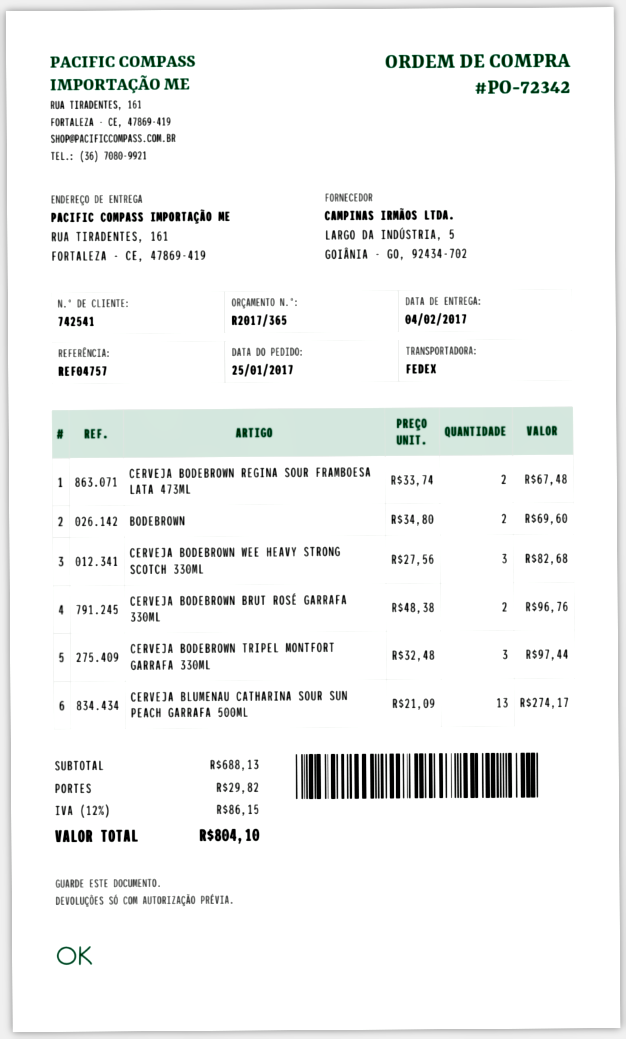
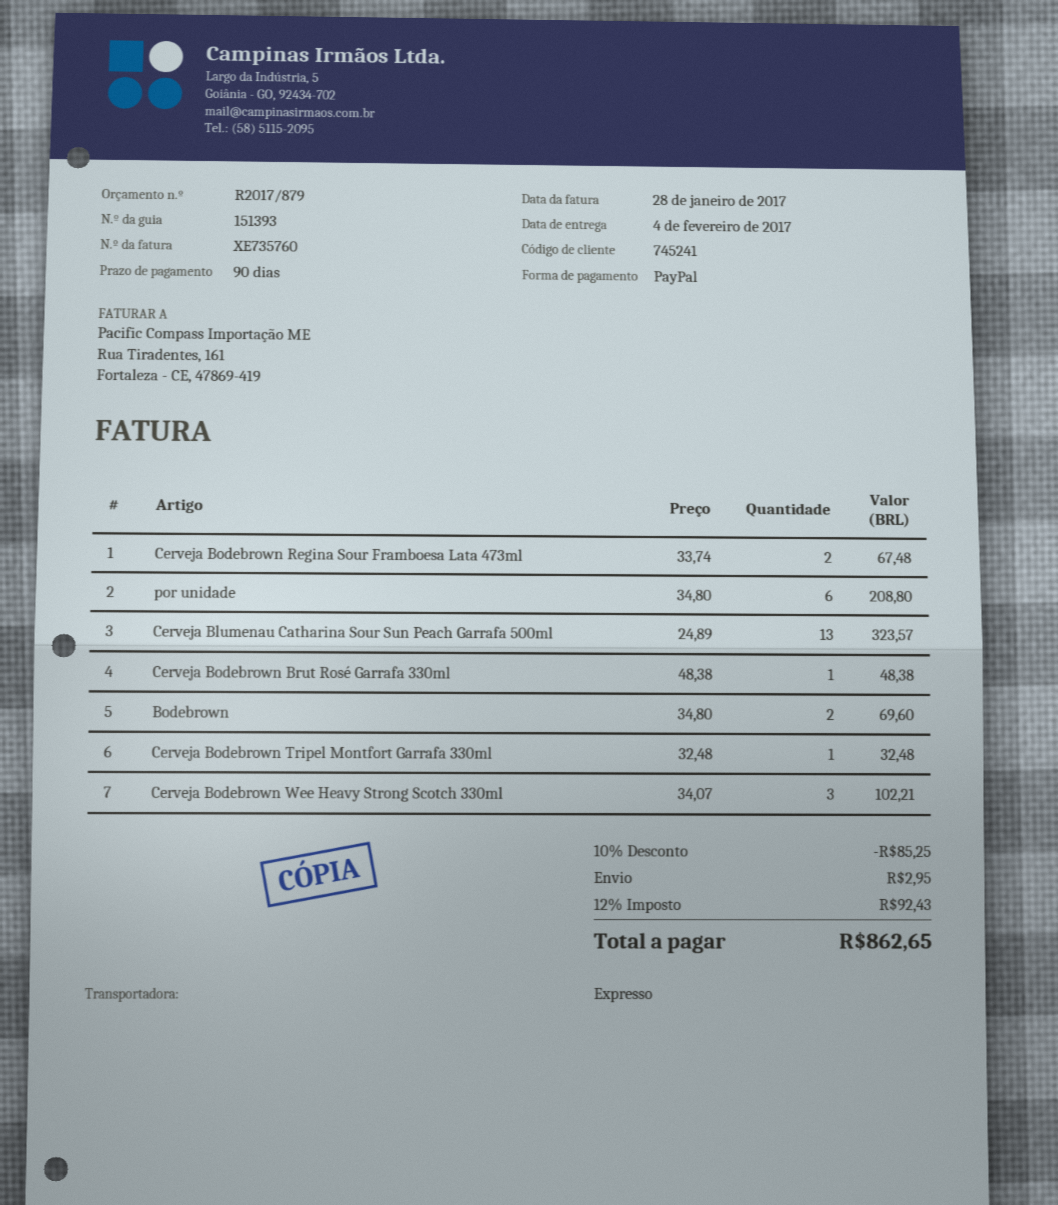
quote number: R2017/365 -> R2017/879
customer number: 742541 -> 745241
shipping method: FedEx -> express
CERVEJA BODEBROWN WEE HEAVY STRONG SCOTCH 330ML: 3 x 27.56 = 82.68 -> 3 x 34.07 = 102.21
CERVEJA BODEBROWN BRUT ROSÉ GARRAFA 330ML: 2 x 48.38 = 96.76 -> 1 x 48.38 = 48.38
CERVEJA BODEBROWN TRIPEL MONTFORT GARRAFA 330ML: 3 x 32.48 = 97.44 -> 1 x 32.48 = 32.48
CERVEJA BLUMENAU CATHARINA SOUR SUN PEACH GARRAFA 500ML: 13 x 21.09 = 274.17 -> 13 x 24.89 = 323.57
por unidade: none -> 6 x 34.80 = 208.80
discount: none -> 10% = 85.25
shipping: 29.82 -> 2.95
tax: 12% = 86.15 -> 12% = 92.43
total: 804.10 -> 862.65

